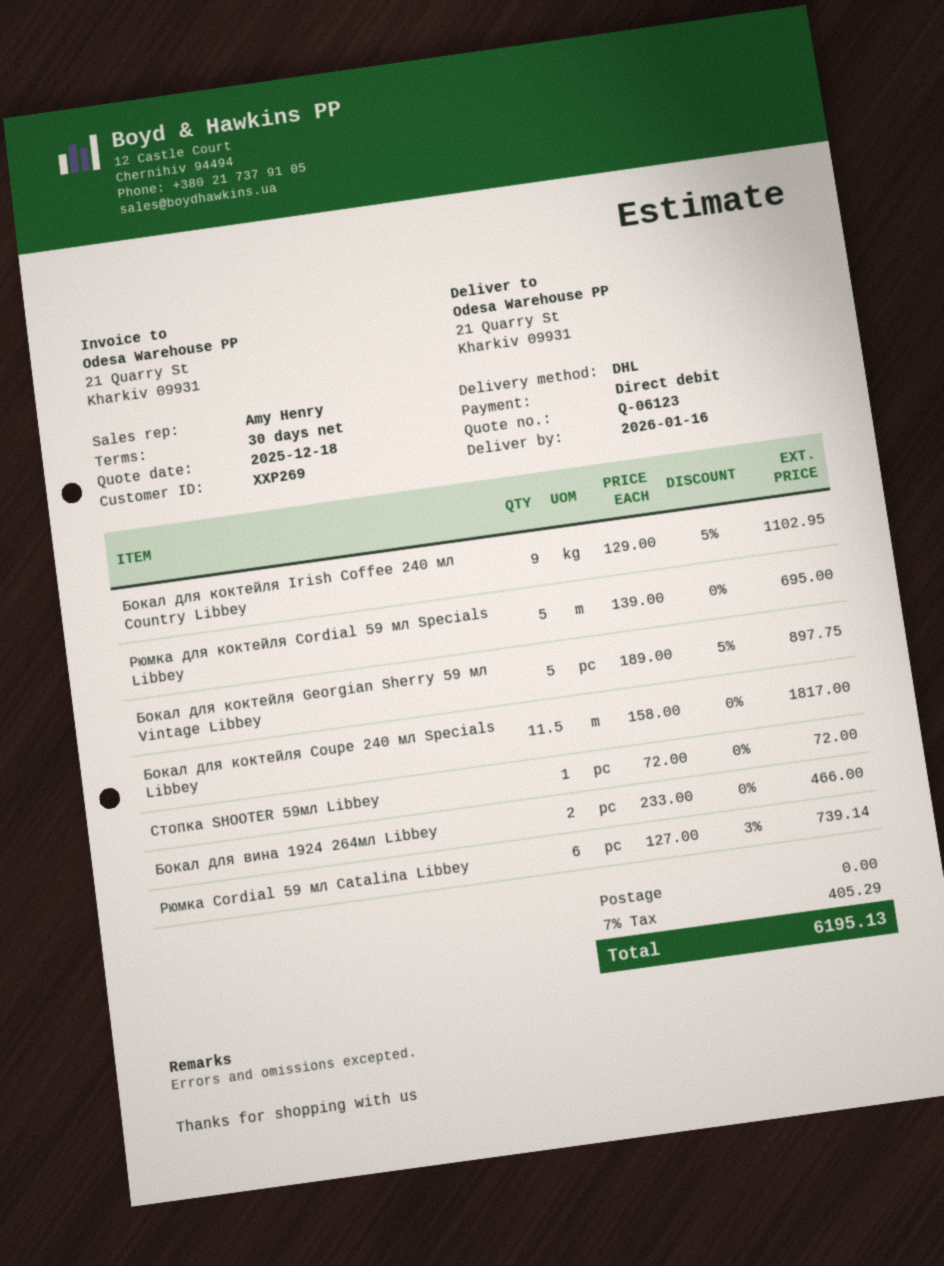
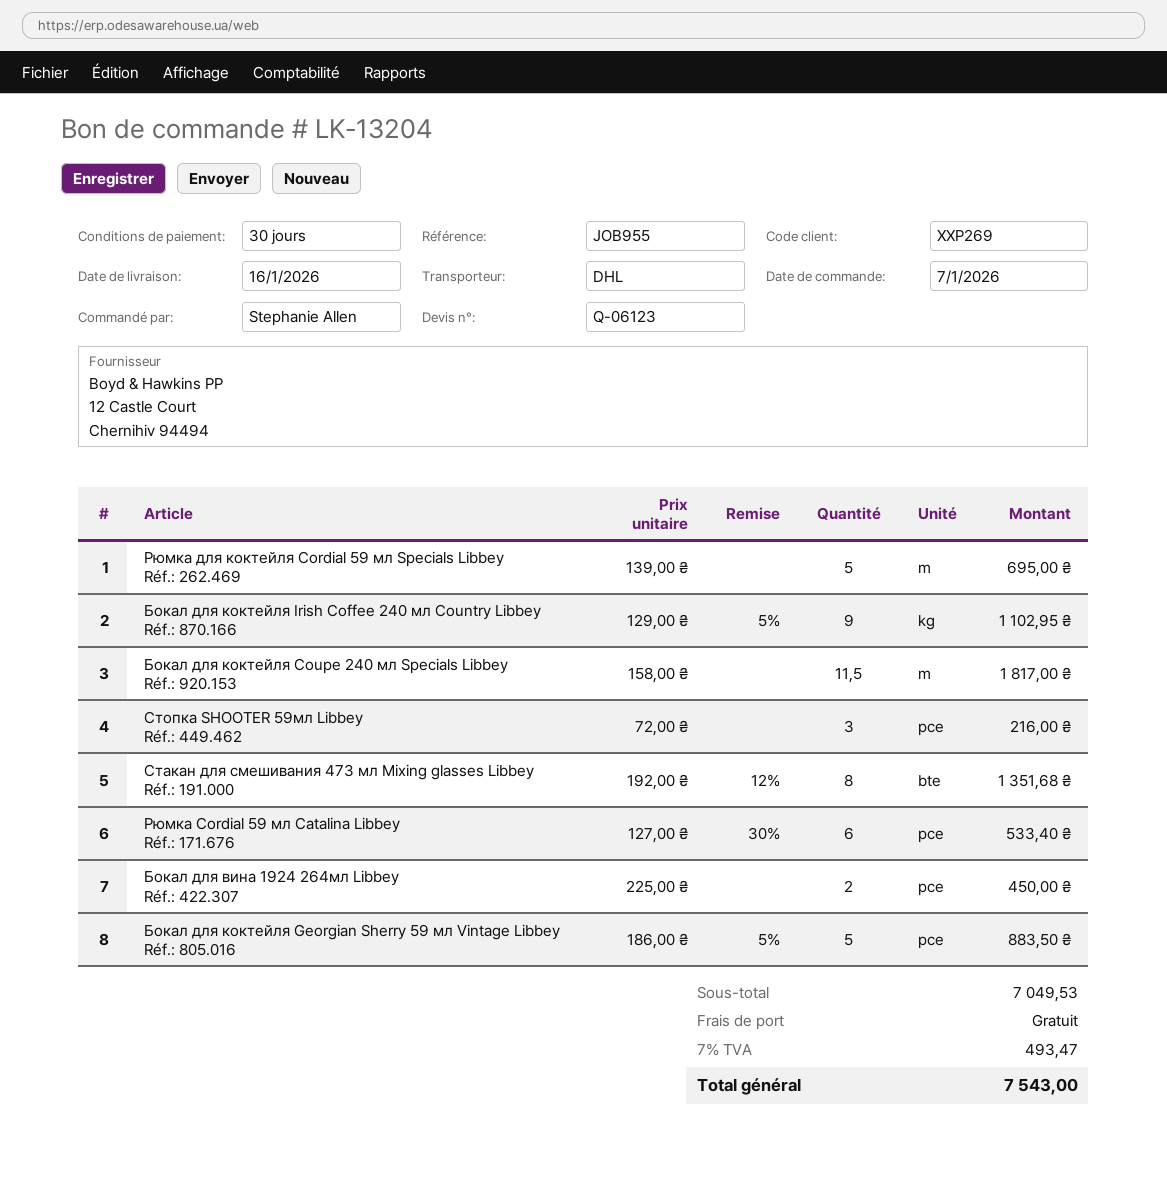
Бокал для коктейля Georgian Sherry 59 мл Vintage Libbey: 5 x 189.00 - 5% = 897.75 -> 5 x 186.00 - 5% = 883.50
Стопка SHOOTER 59мл Libbey: 1 x 72.00 = 72.00 -> 3 x 72.00 = 216.00
Бокал для вина 1924 264мл Libbey: 2 x 233.00 = 466.00 -> 2 x 225.00 = 450.00
Рюмка Cordial 59 мл Catalina Libbey: 6 x 127.00 - 3% = 739.14 -> 6 x 127.00 - 30% = 533.40
Стакан для смешивания 473 мл Mixing glasses Libbey: none -> 8 x 192.00 - 12% = 1351.68
tax: 7% = 405.29 -> 7% = 493.47
total: 6195.13 -> 7543.00

